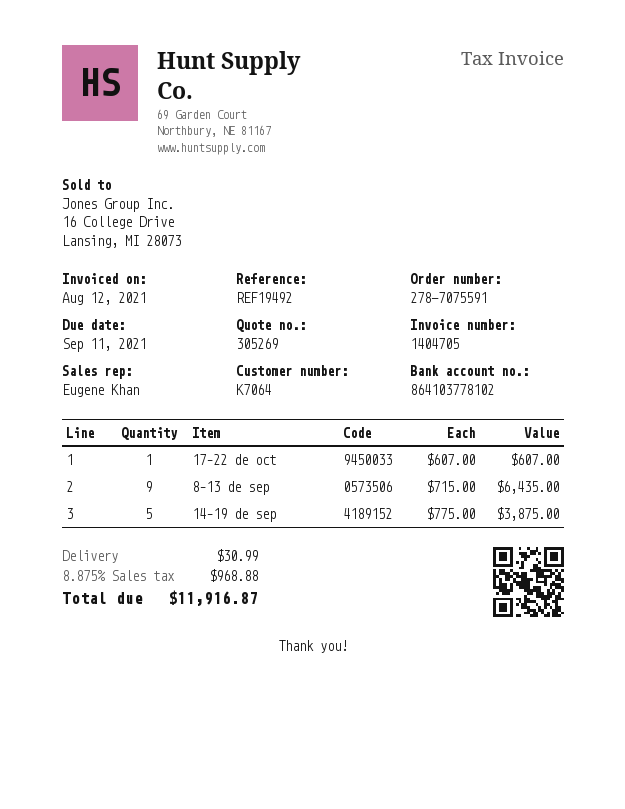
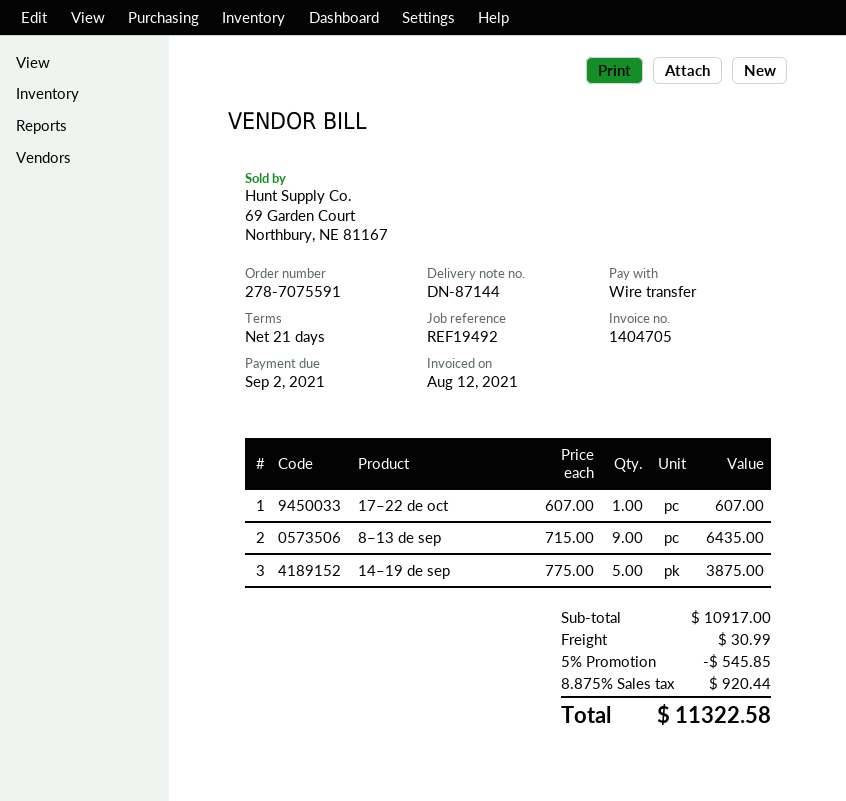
due date: 2021-09-11 -> 2021-09-02
discount: none -> 5% = 545.85
tax: 8.875% = 968.88 -> 8.875% = 920.44
total: 11916.87 -> 11322.58

